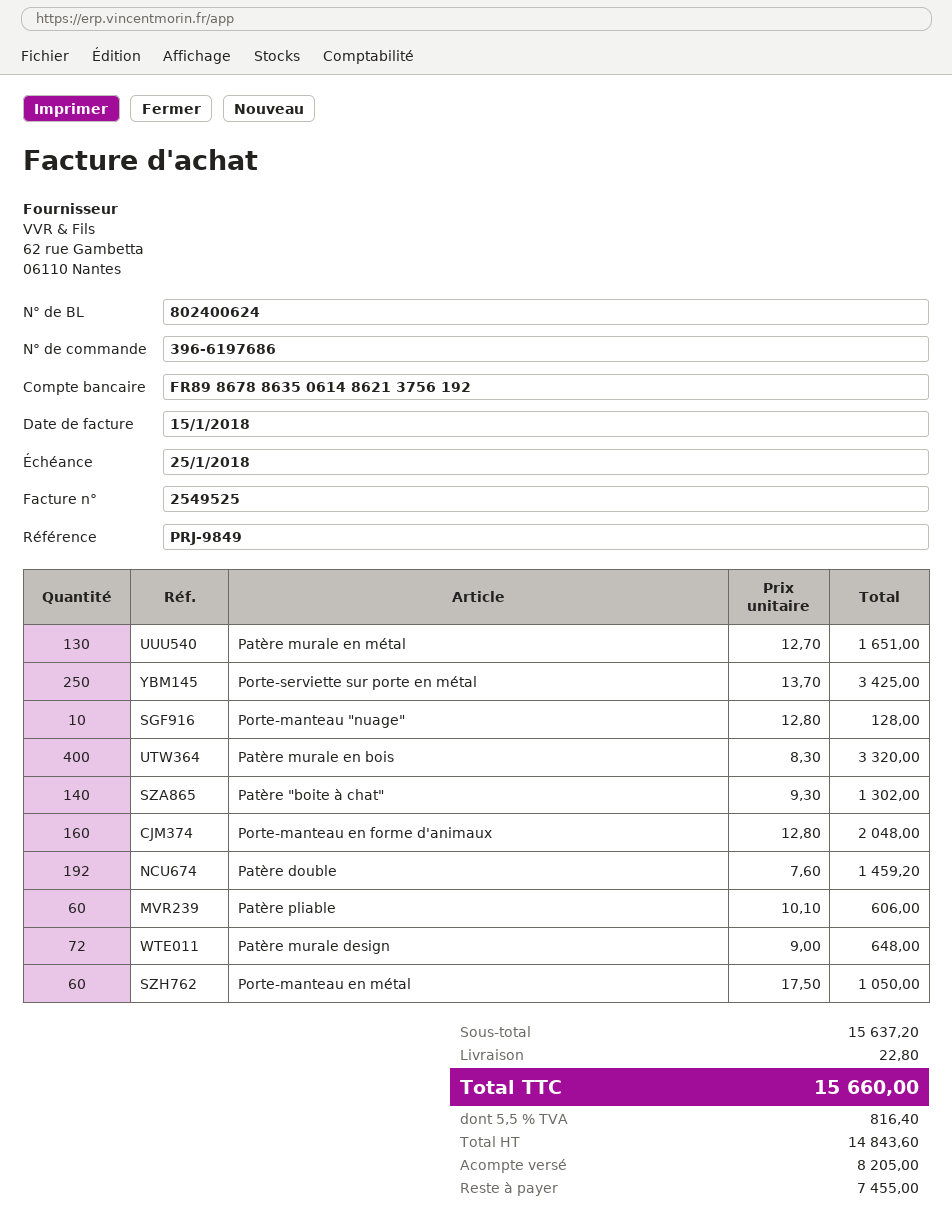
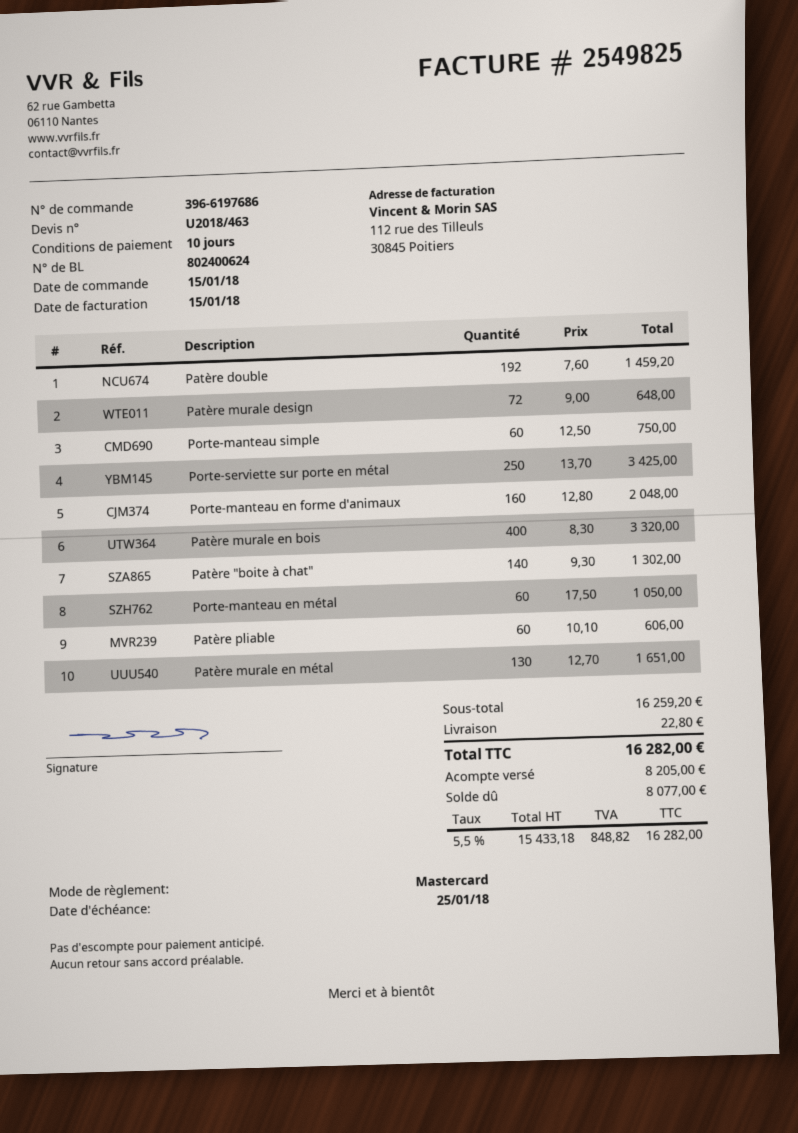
invoice number: 2549525 -> 2549825
Porte-manteau "nuage": 10 x 12.80 = 128.00 -> none
Porte-manteau simple: none -> 60 x 12.50 = 750.00
subtotal: 15637.20 -> 16259.20
net: 14843.60 -> 15433.18
tax: 5.5% = 816.40 -> 5.5% = 848.82
total: 15660.00 -> 16282.00
balance: 7455.00 -> 8077.00

